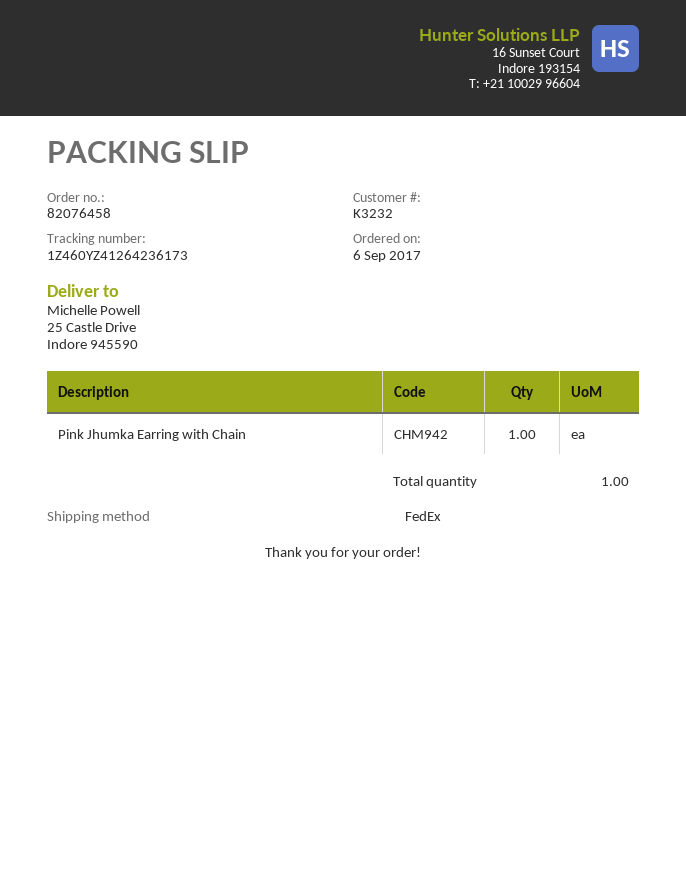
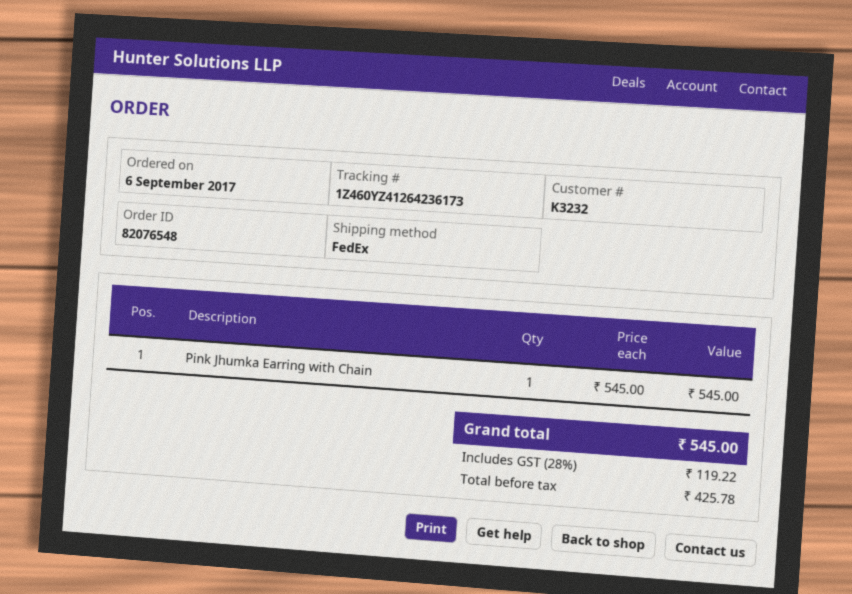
order number: 82076458 -> 82076548

